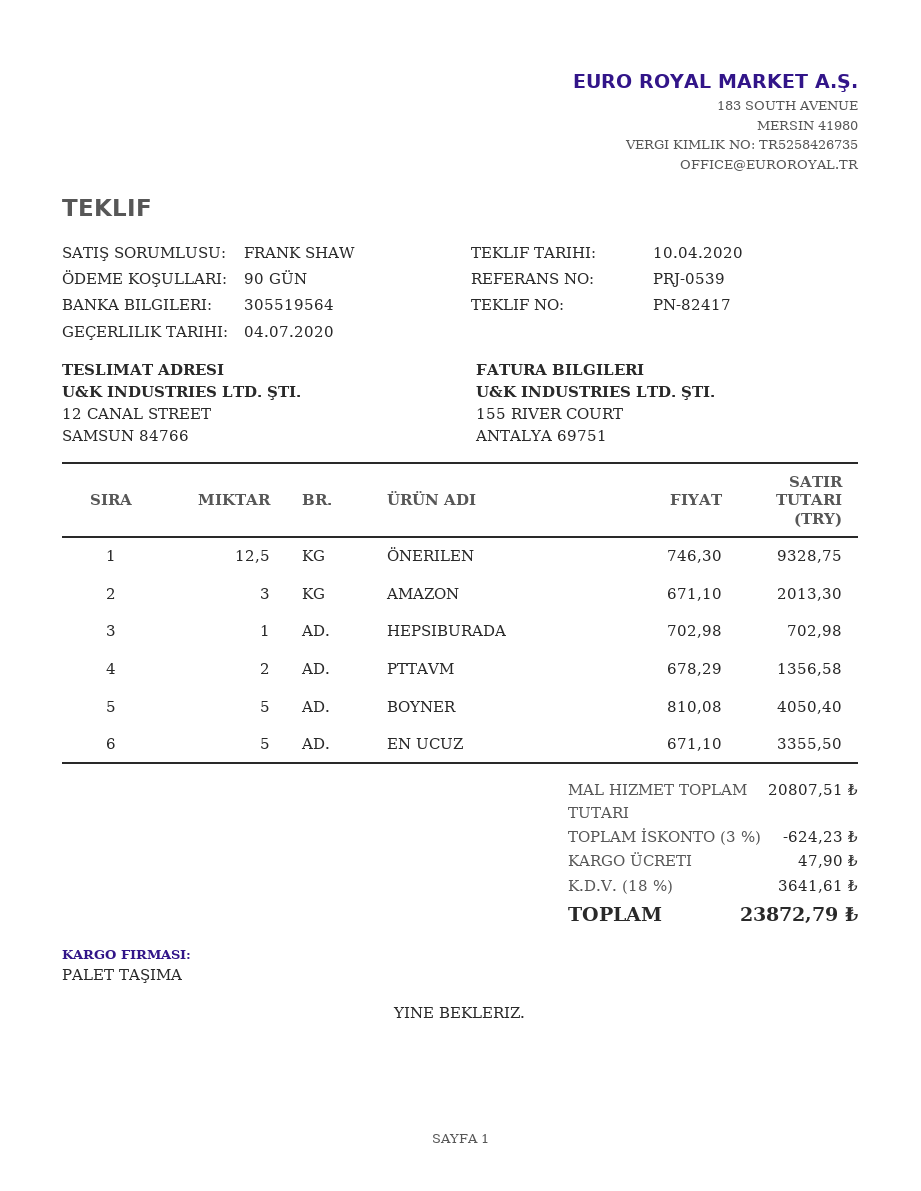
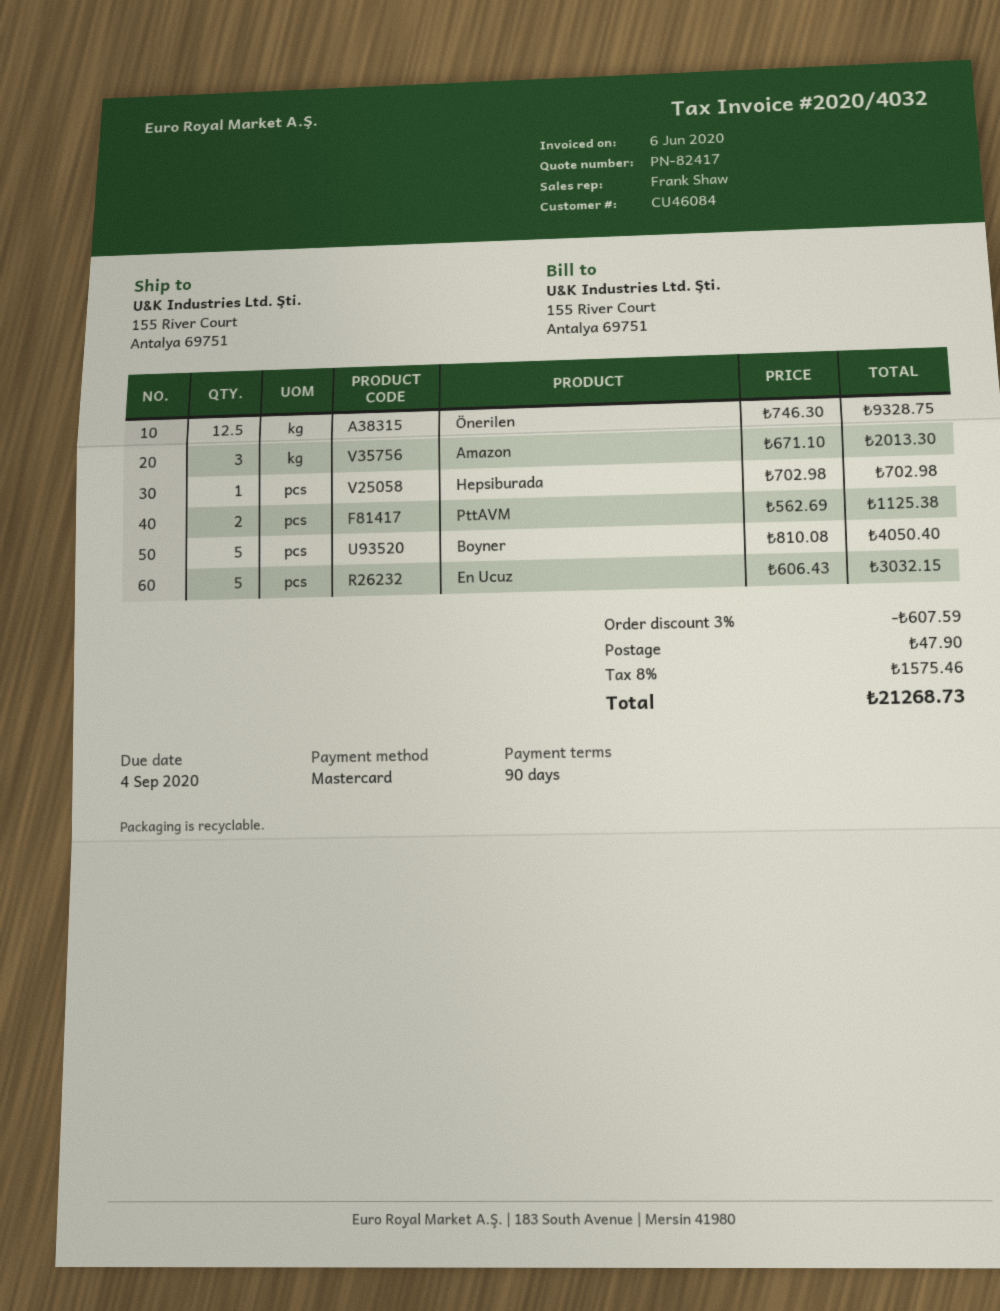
ship to: 12 CANAL STREET, SAMSUN 84766 -> 155 River Court, Antalya 69751
PTTAVM: 2 x 678.29 = 1356.58 -> 2 x 562.69 = 1125.38
EN UCUZ: 5 x 671.10 = 3355.50 -> 5 x 606.43 = 3032.15
discount: 3% = 624.23 -> 3% = 607.59
tax: 18% = 3641.61 -> 8% = 1575.46
total: 23872.79 -> 21268.73

